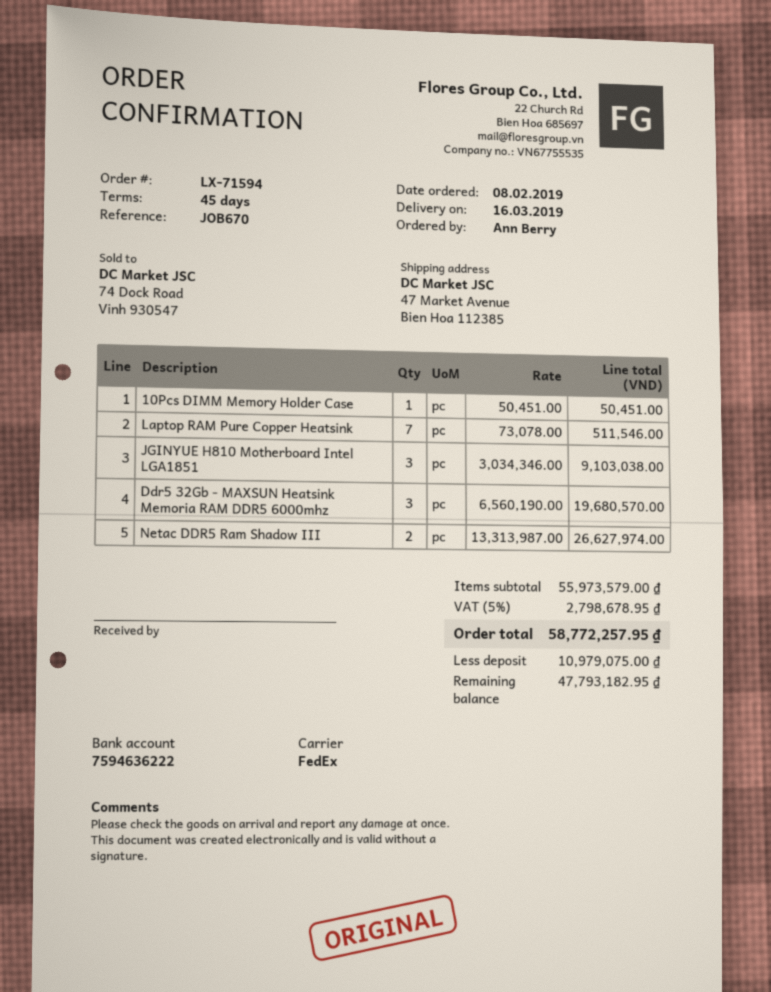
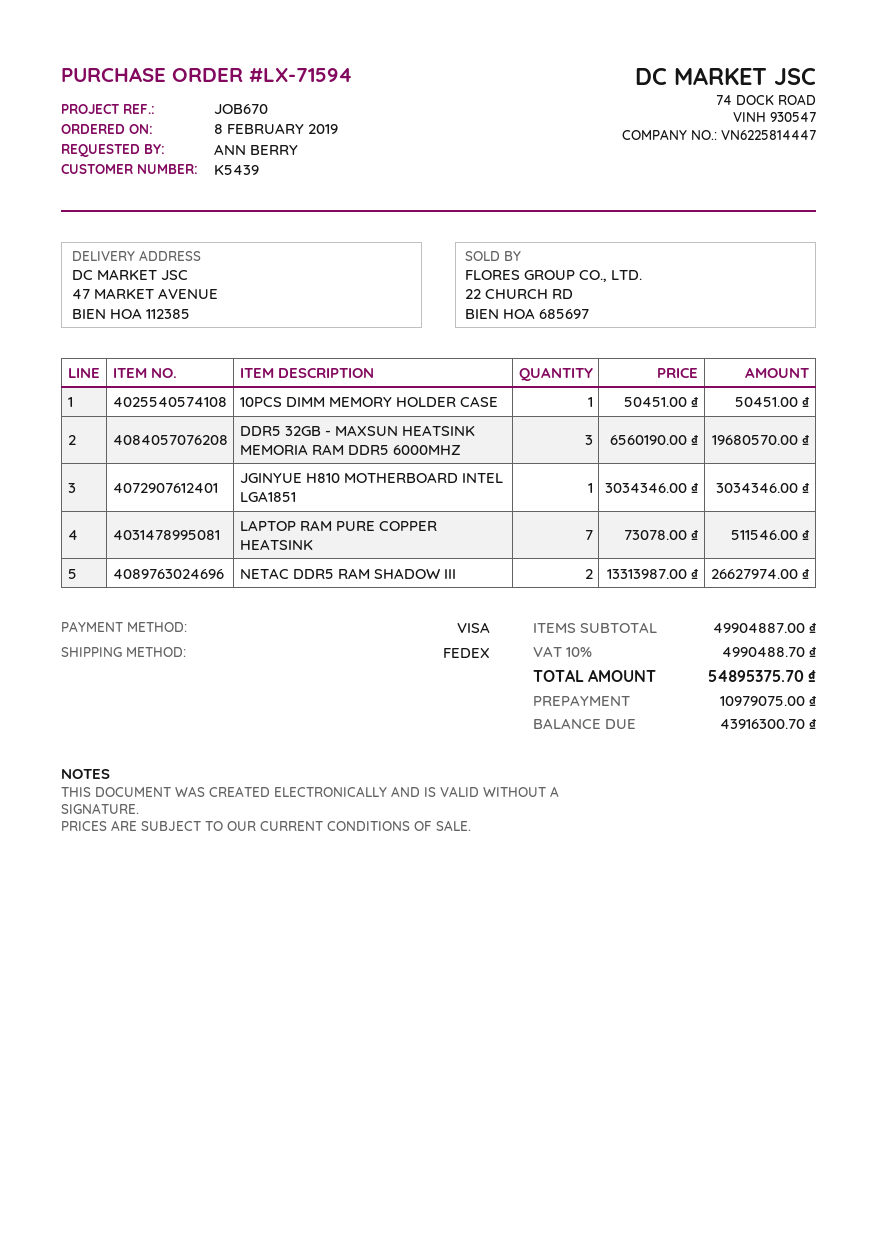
JGINYUE H810 Motherboard Intel LGA1851: 3 x 3034346.00 = 9103038.00 -> 1 x 3034346.00 = 3034346.00
subtotal: 55973579.00 -> 49904887.00
tax: 5% = 2798678.95 -> 10% = 4990488.70
total: 58772257.95 -> 54895375.70
balance: 47793182.95 -> 43916300.70

